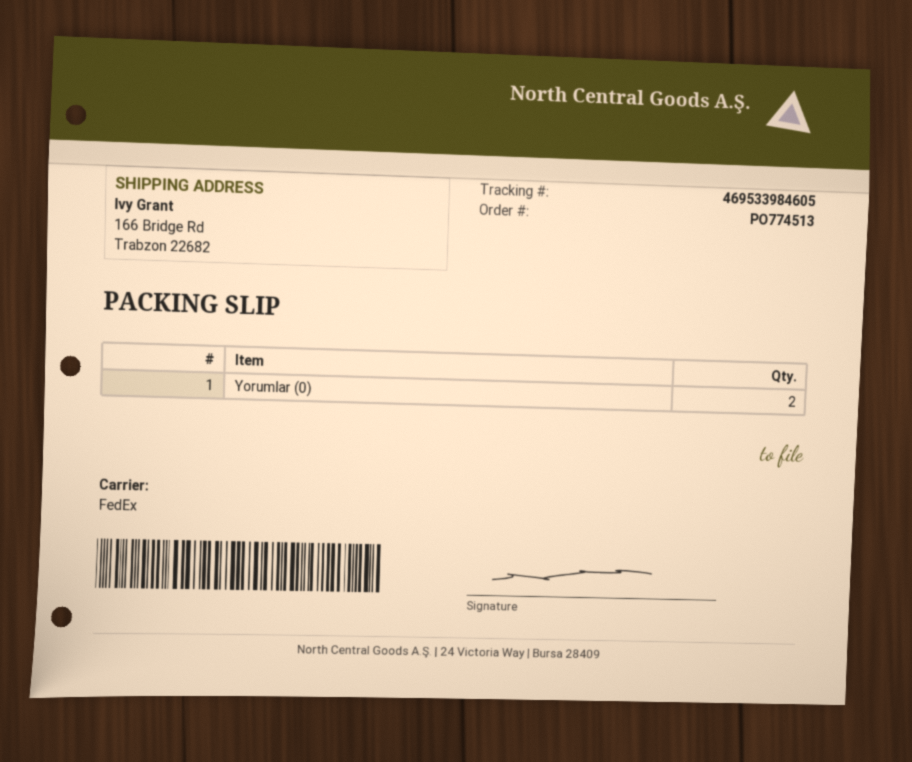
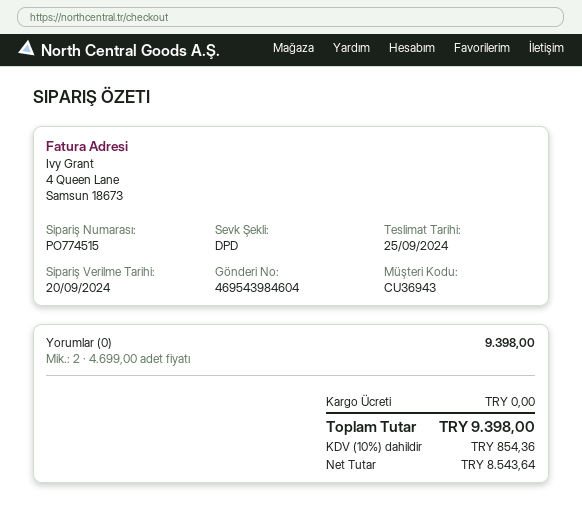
order number: PO774513 -> PO774515
shipping method: FedEx -> DPD
tracking number: 469533984605 -> 469543984604

